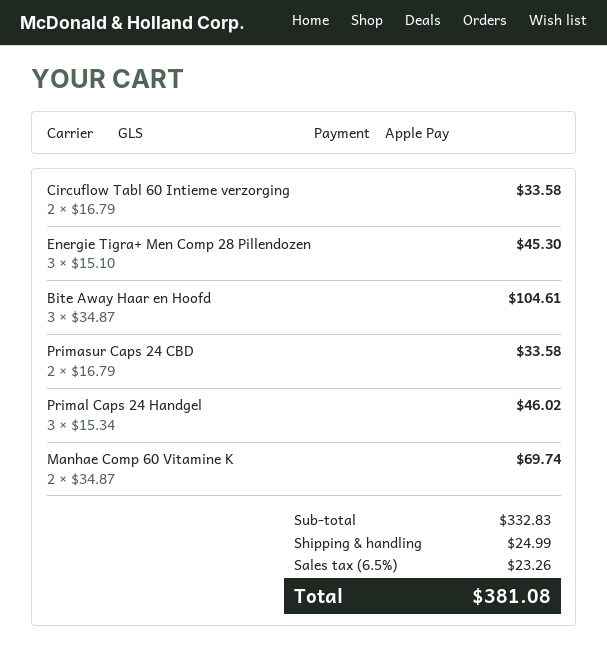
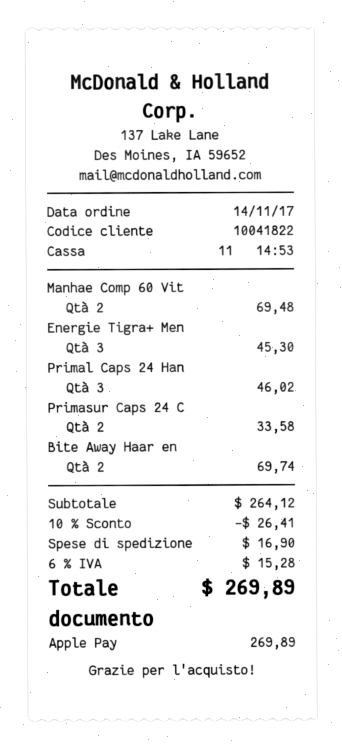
Circuflow Tabl 60 Intieme verzorging: 2 for 33.58 -> none
Bite Away Haar en Hoofd: 3 for 104.61 -> 2 for 69.74
Manhae Comp 60 Vitamine K: 2 for 69.74 -> 2 for 69.48
subtotal: 332.83 -> 264.12
discount: none -> 10% = 26.41
shipping: 24.99 -> 16.90
tax: 6.5% = 23.26 -> 6% = 15.28
total: 381.08 -> 269.89

